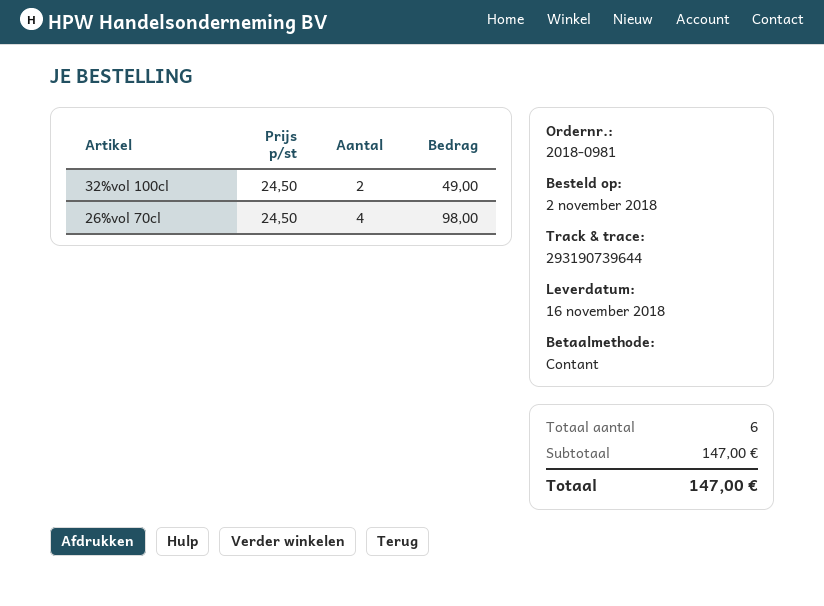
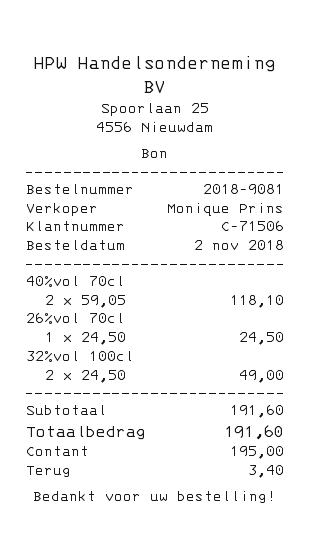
order number: 2018-0981 -> 2018-9081
26%vol 70cl: 4 x 24.50 = 98.00 -> 1 x 24.50 = 24.50
40%vol 70cl: none -> 2 x 59.05 = 118.10
subtotal: 147.00 -> 191.60
total: 147.00 -> 191.60

